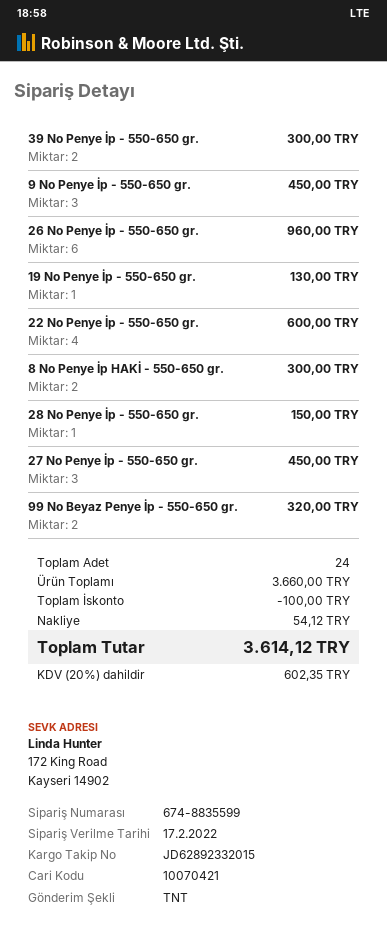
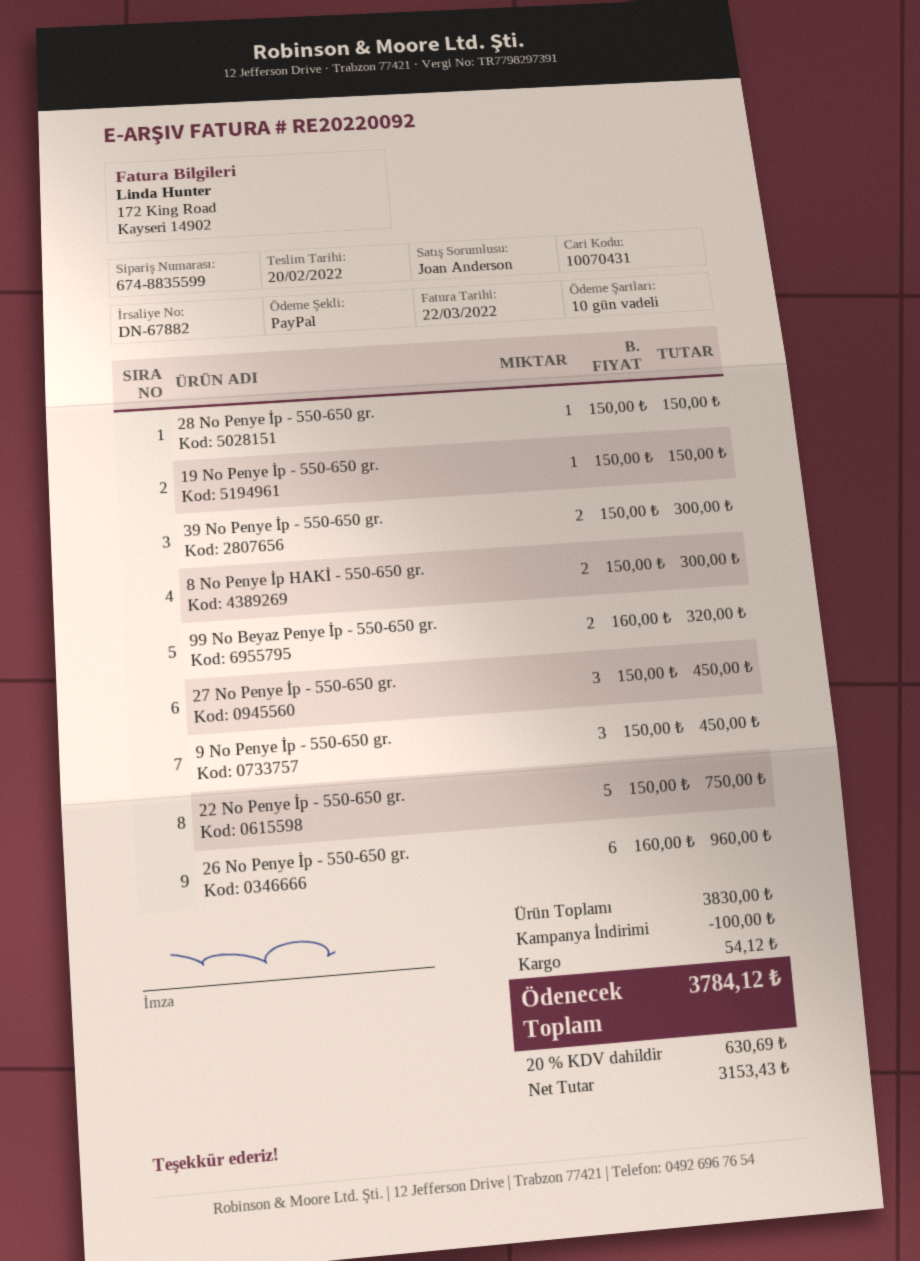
customer number: 10070421 -> 10070431
19 No Penye İp - 550-650 gr.: 1 for 130.00 -> 1 for 150.00
22 No Penye İp - 550-650 gr.: 4 for 600.00 -> 5 for 750.00
subtotal: 3660.00 -> 3830.00
tax: 20% = 602.35 -> 20% = 630.69
total: 3614.12 -> 3784.12

